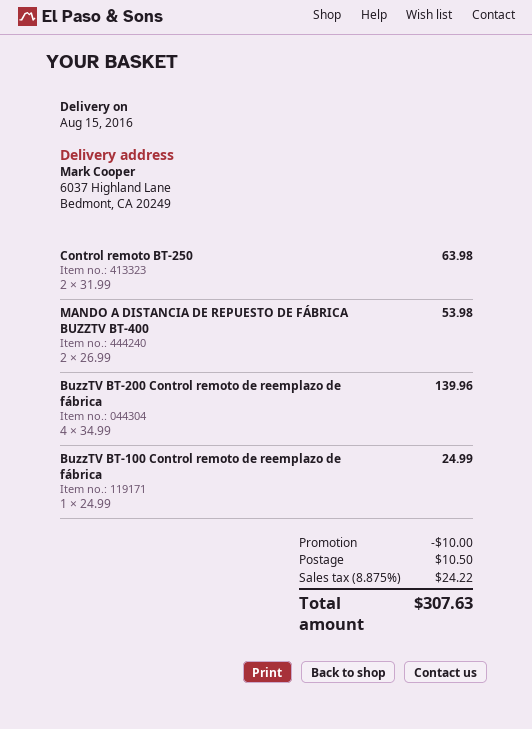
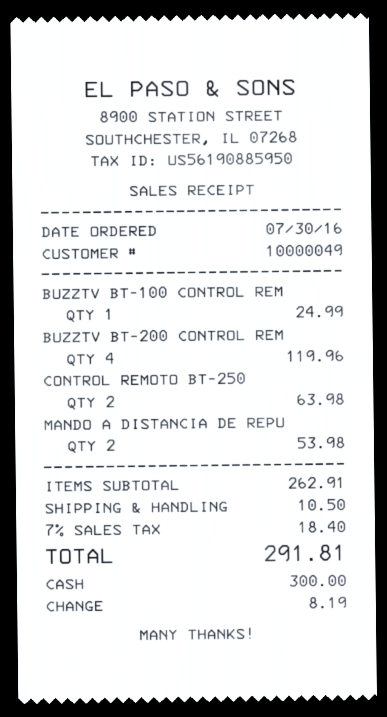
BuzzTV BT-200 Control remoto de reemplazo de fábrica: 4 for 139.96 -> 4 for 119.96
discount: 10.00 -> none
tax: 8.875% = 24.22 -> 7% = 18.40
total: 307.63 -> 291.81

